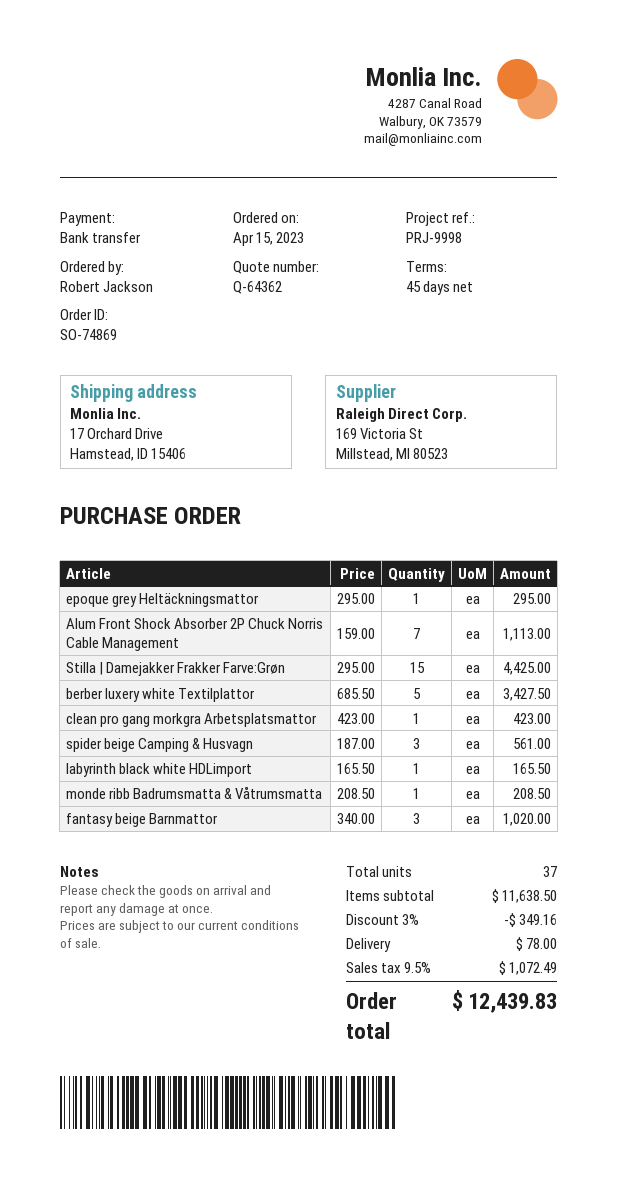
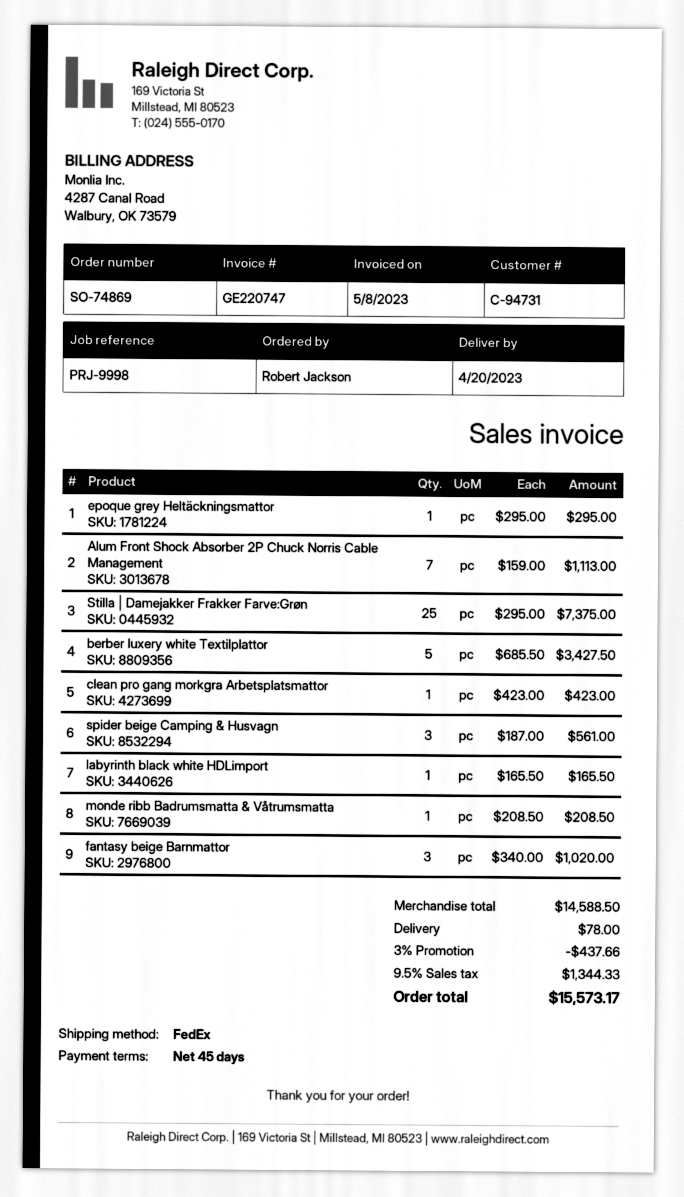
Stilla | Damejakker Frakker Farve:Grøn: 15 x 295.00 = 4425.00 -> 25 x 295.00 = 7375.00
subtotal: 11638.50 -> 14588.50
discount: 3% = 349.16 -> 3% = 437.66
tax: 9.5% = 1072.49 -> 9.5% = 1344.33
total: 12439.83 -> 15573.17

